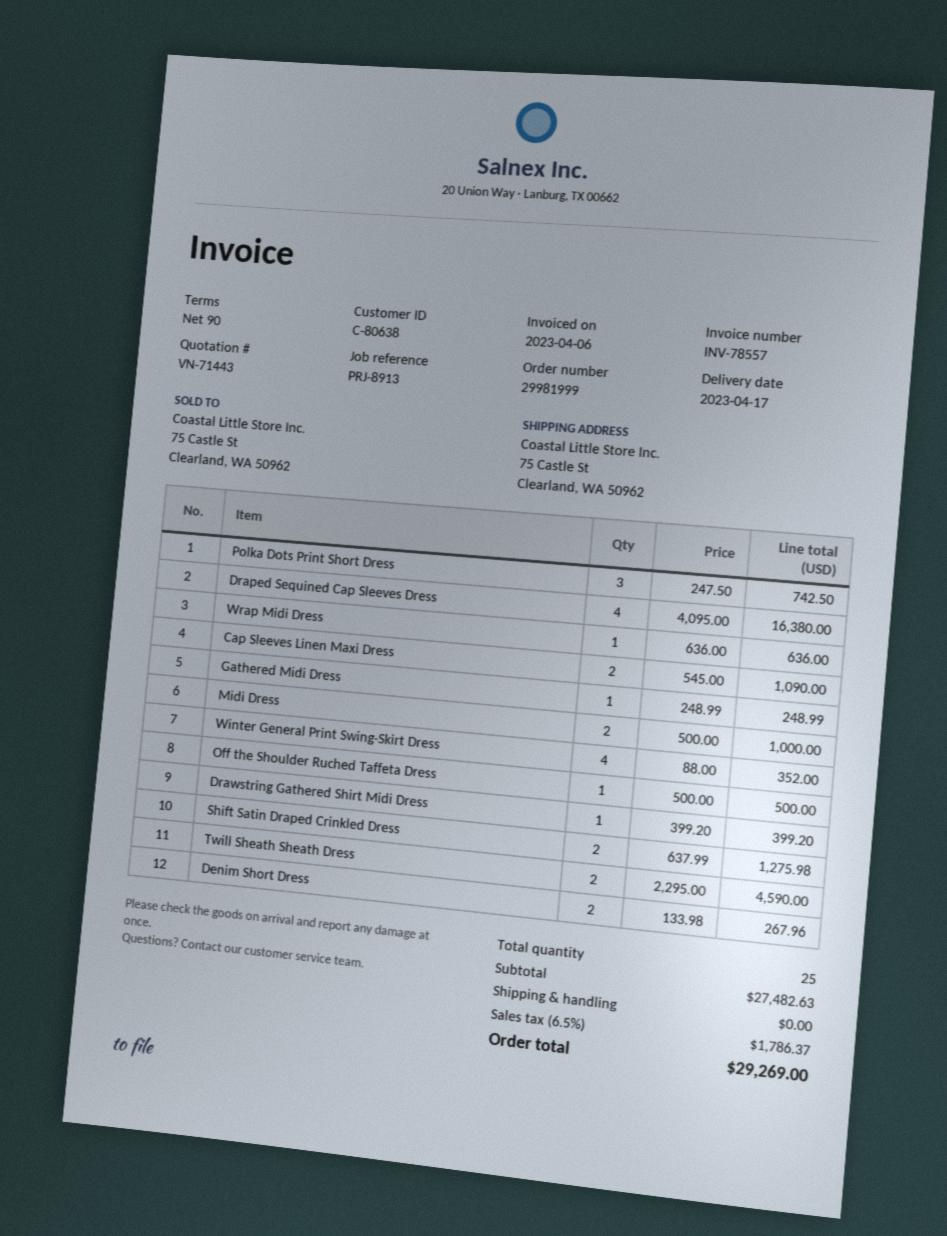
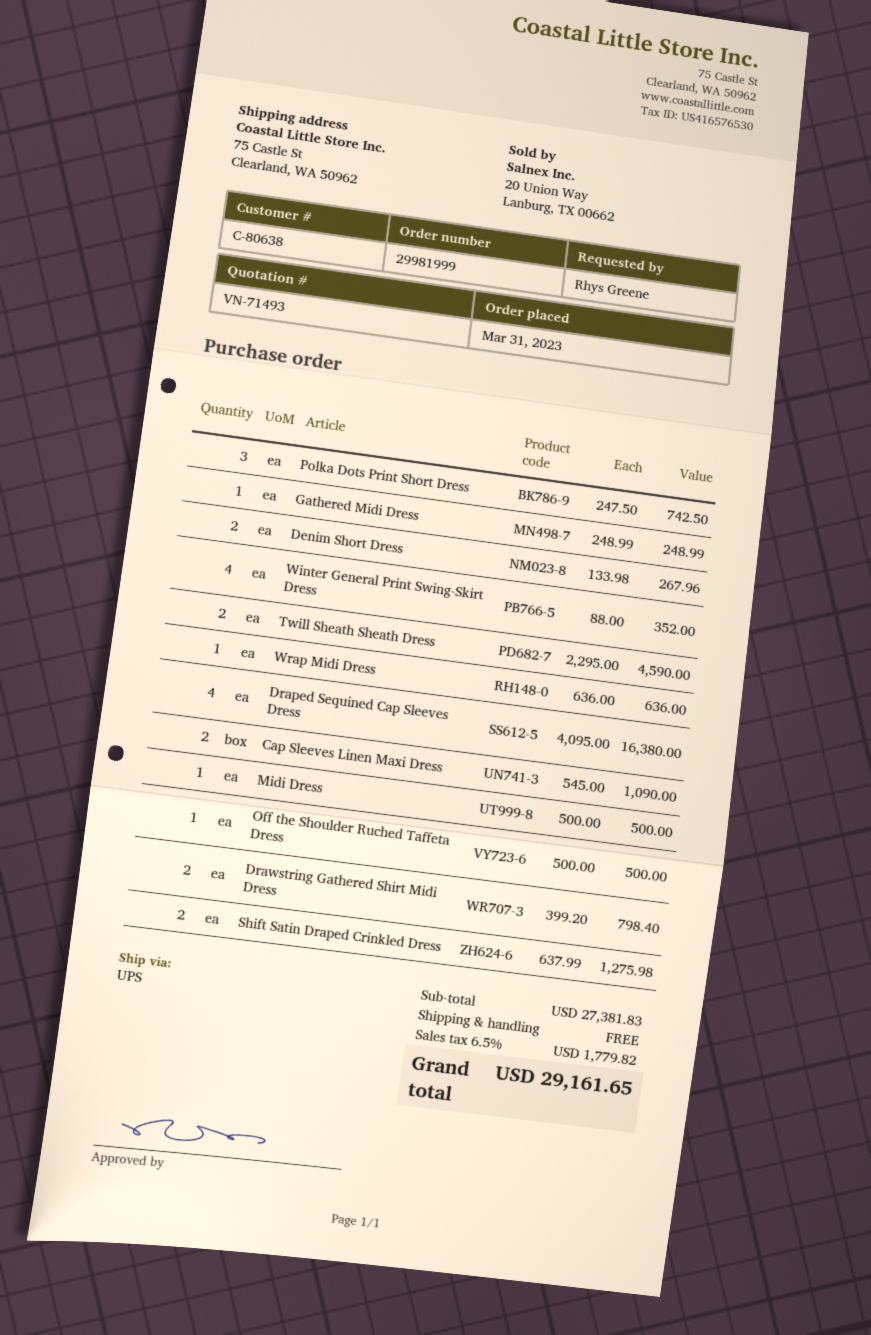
quote number: VN-71443 -> VN-71493
Midi Dress: 2 x 500.00 = 1000.00 -> 1 x 500.00 = 500.00
Drawstring Gathered Shirt Midi Dress: 1 x 399.20 = 399.20 -> 2 x 399.20 = 798.40
subtotal: 27482.63 -> 27381.83
tax: 6.5% = 1786.37 -> 6.5% = 1779.82
total: 29269.00 -> 29161.65

